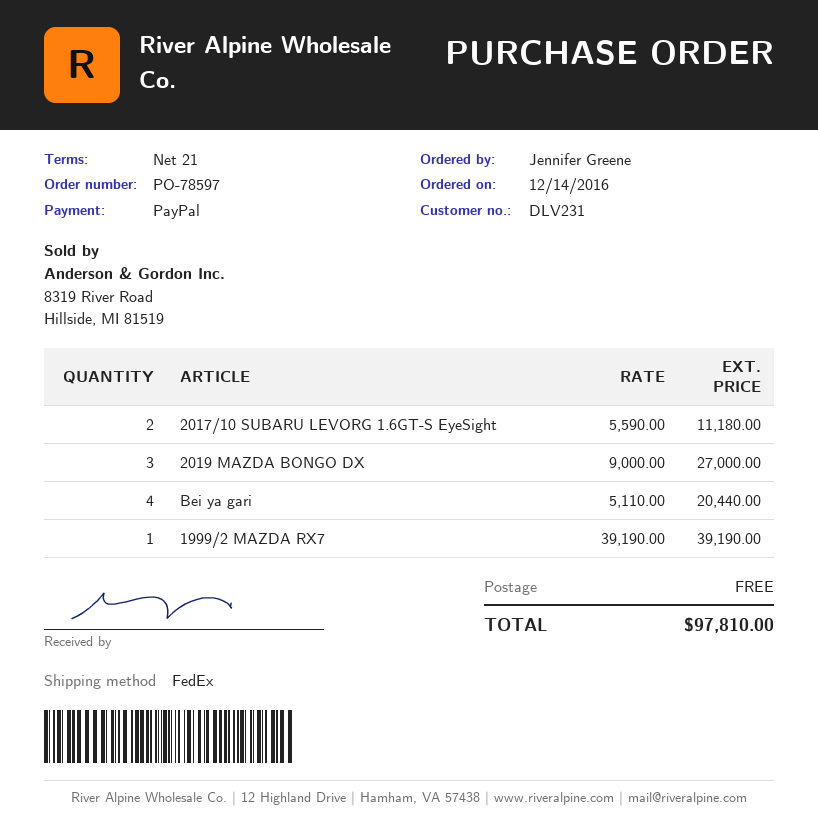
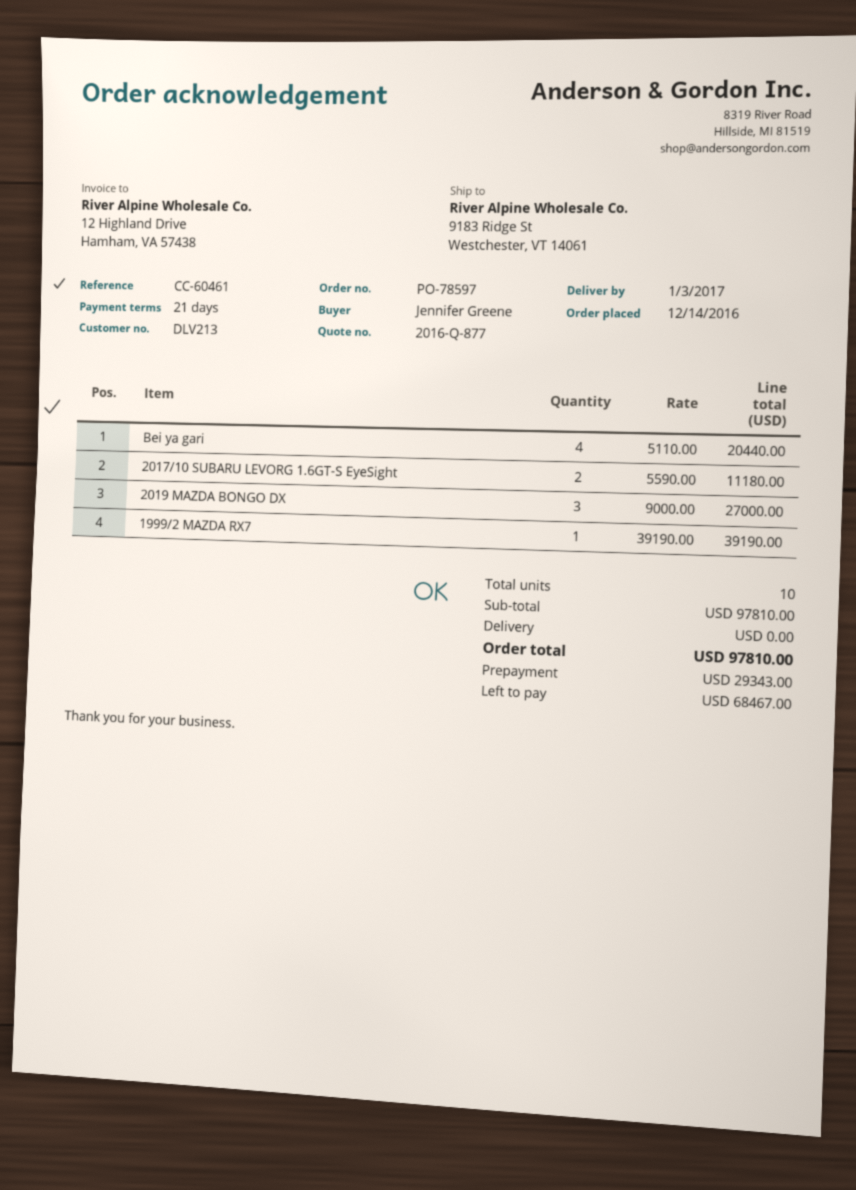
customer number: DLV231 -> DLV213

